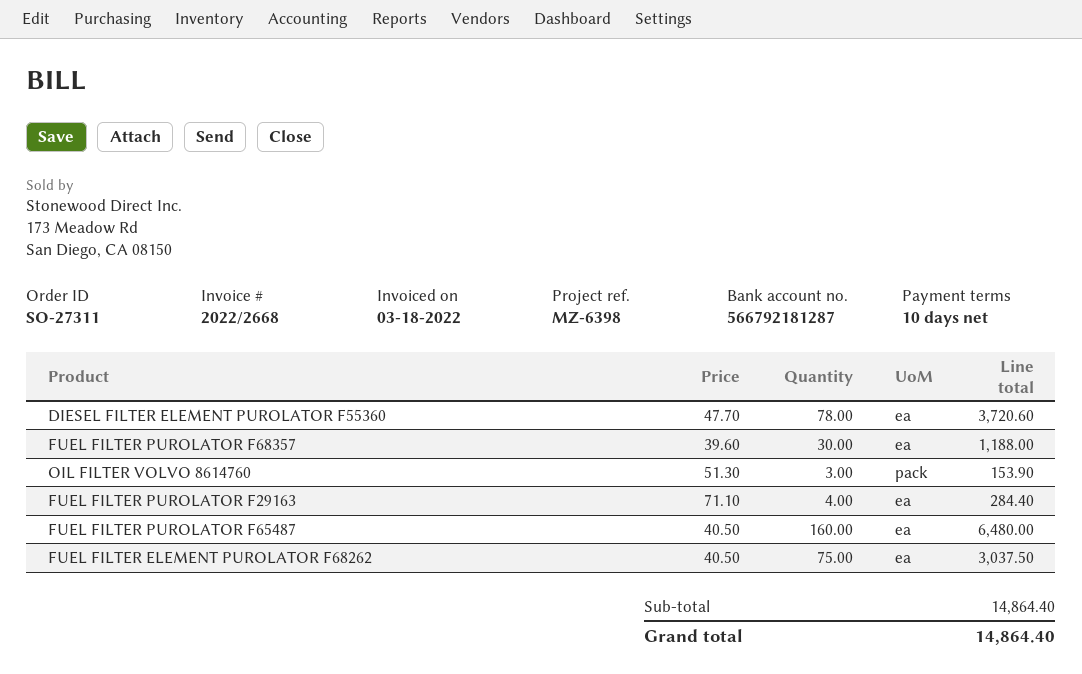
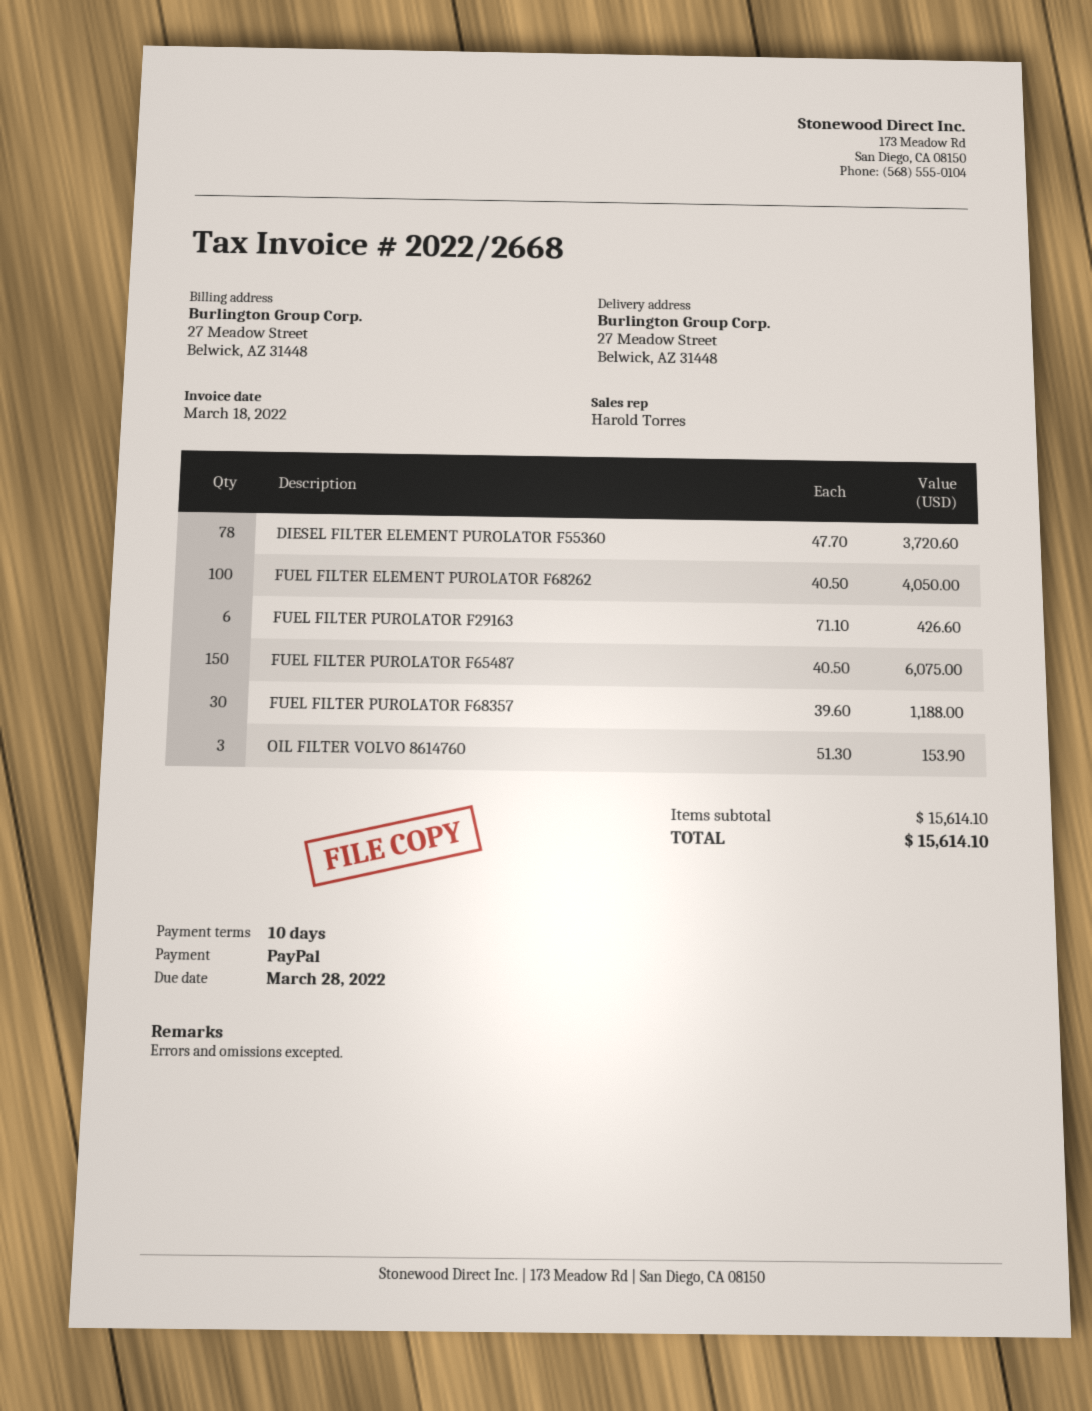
FUEL FILTER PUROLATOR F29163: 4 x 71.10 = 284.40 -> 6 x 71.10 = 426.60
FUEL FILTER PUROLATOR F65487: 160 x 40.50 = 6480.00 -> 150 x 40.50 = 6075.00
FUEL FILTER ELEMENT PUROLATOR F68262: 75 x 40.50 = 3037.50 -> 100 x 40.50 = 4050.00
subtotal: 14864.40 -> 15614.10
total: 14864.40 -> 15614.10

